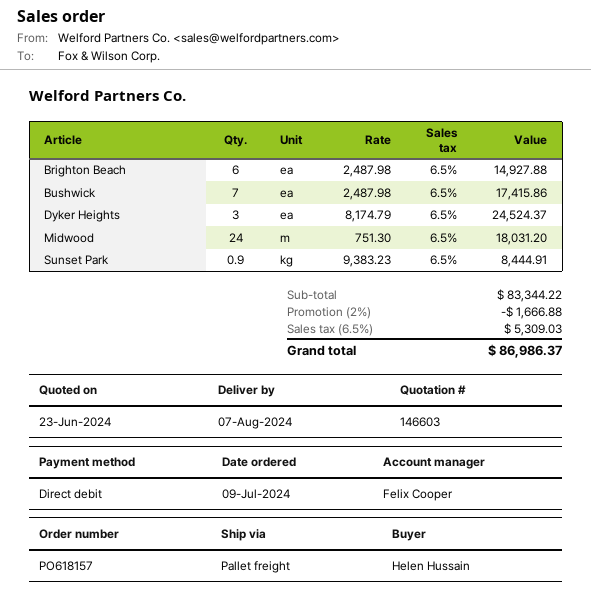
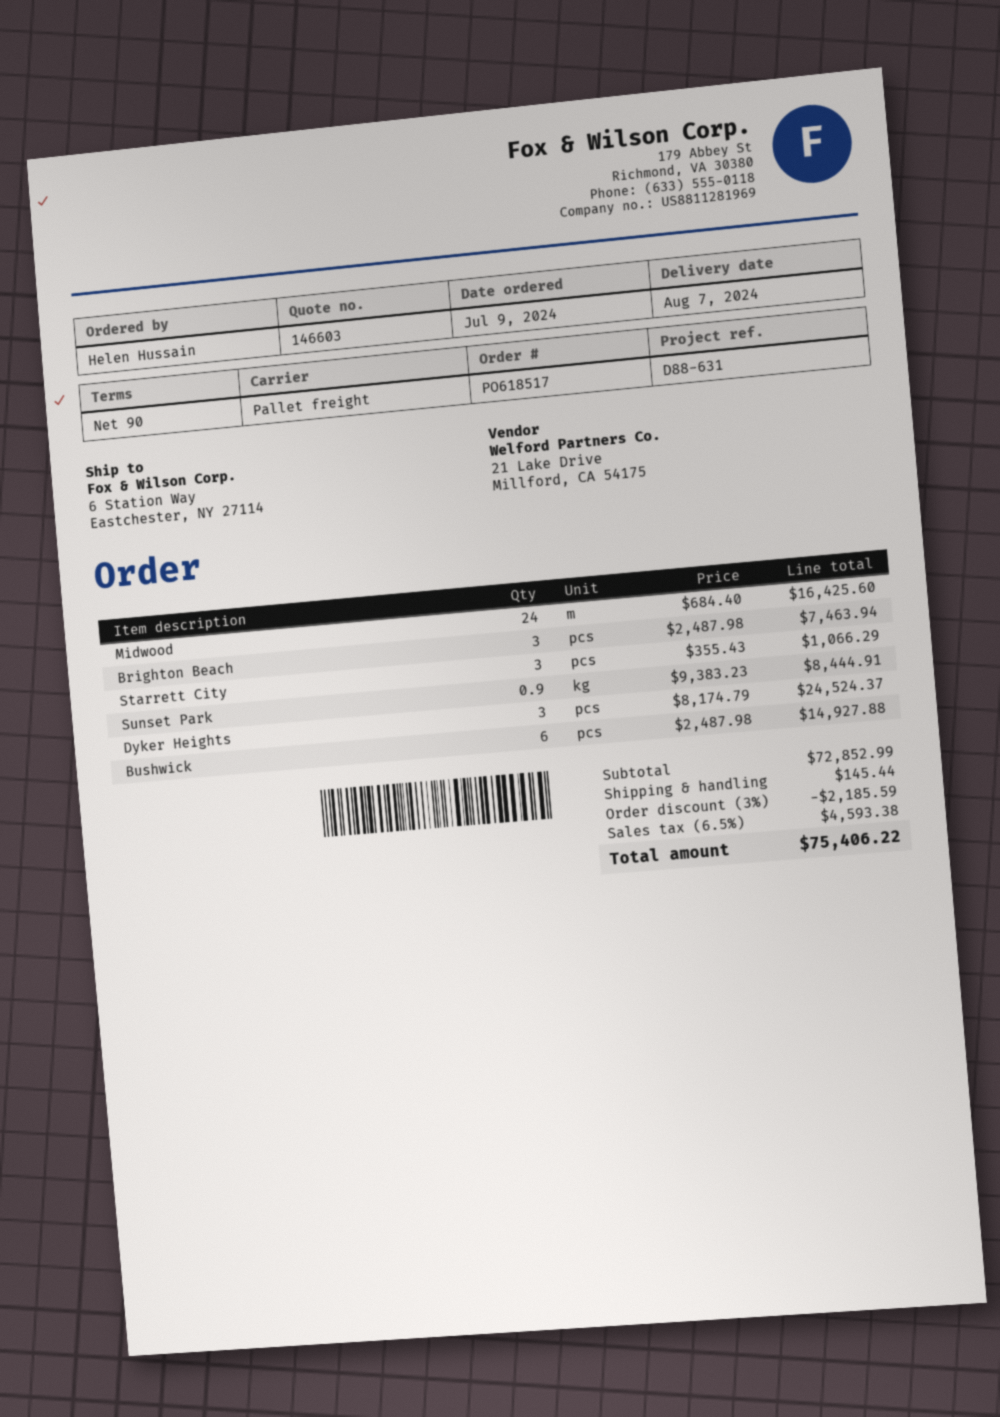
order number: PO618157 -> PO618517
Brighton Beach: 6 x 2487.98 = 14927.88 -> 3 x 2487.98 = 7463.94
Bushwick: 7 x 2487.98 = 17415.86 -> 6 x 2487.98 = 14927.88
Midwood: 24 x 751.30 = 18031.20 -> 24 x 684.40 = 16425.60
Starrett City: none -> 3 x 355.43 = 1066.29
subtotal: 83344.22 -> 72852.99
discount: 2% = 1666.88 -> 3% = 2185.59
shipping: none -> 145.44
tax: 6.5% = 5309.03 -> 6.5% = 4593.38
total: 86986.37 -> 75406.22

